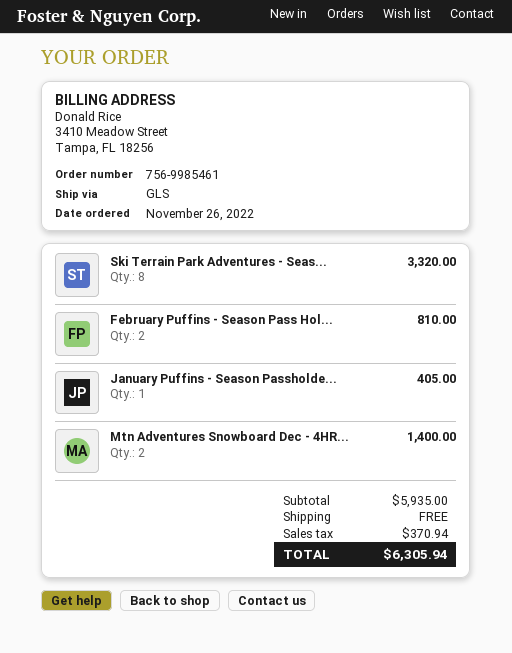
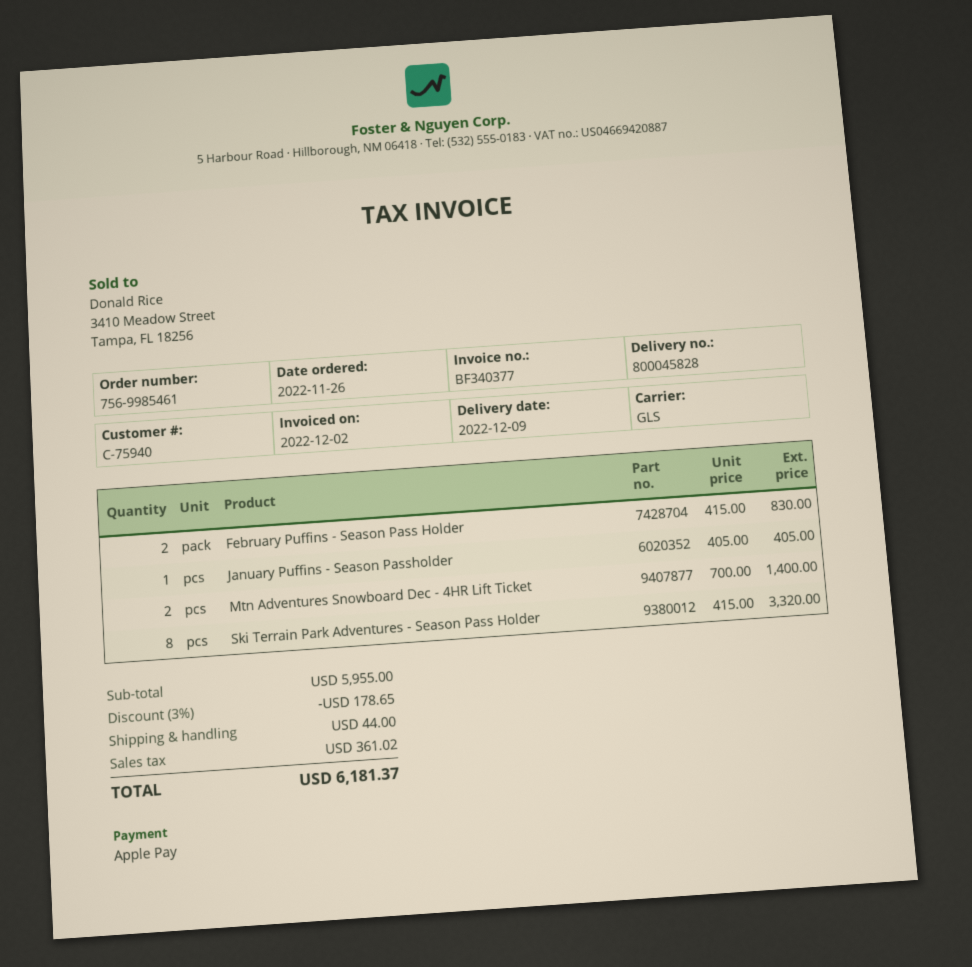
February Puffins - Season Pass Hol...: 2 for 810.00 -> 2 for 830.00
subtotal: 5935.00 -> 5955.00
discount: none -> 3% = 178.65
shipping: 0.00 -> 44.00
tax: 370.94 -> 361.02
total: 6305.94 -> 6181.37

